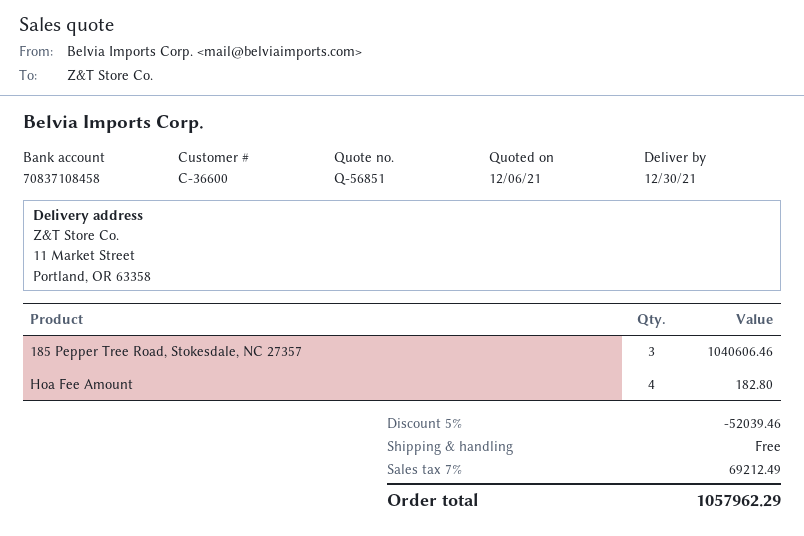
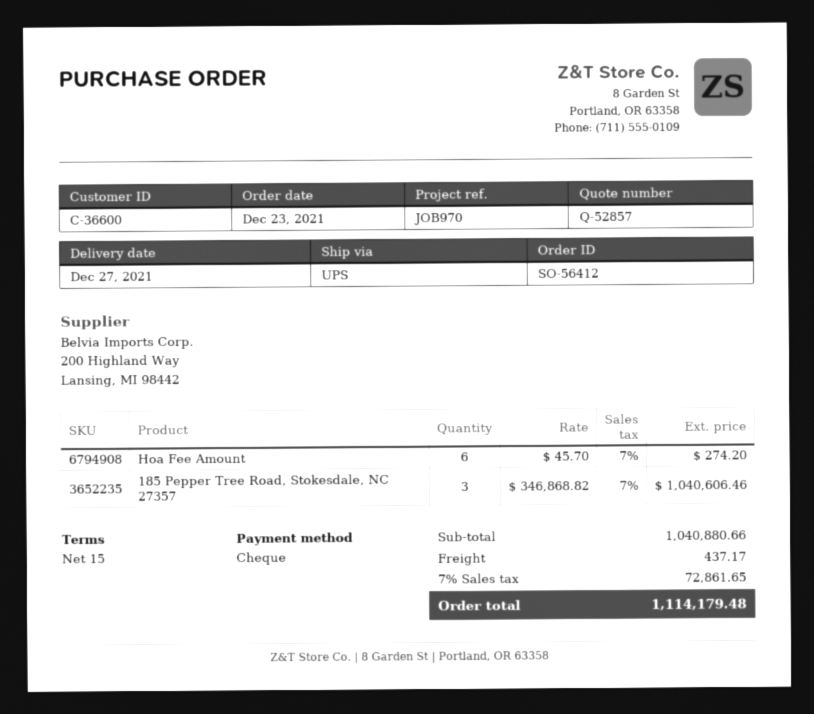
quote number: Q-56851 -> Q-52857
delivery date: 2021-12-30 -> 2021-12-27
Hoa Fee Amount: 4 for 182.80 -> 6 for 274.20
discount: 5% = 52039.46 -> none
shipping: 0.00 -> 437.17
tax: 7% = 69212.49 -> 7% = 72861.65
total: 1057962.29 -> 1114179.48

